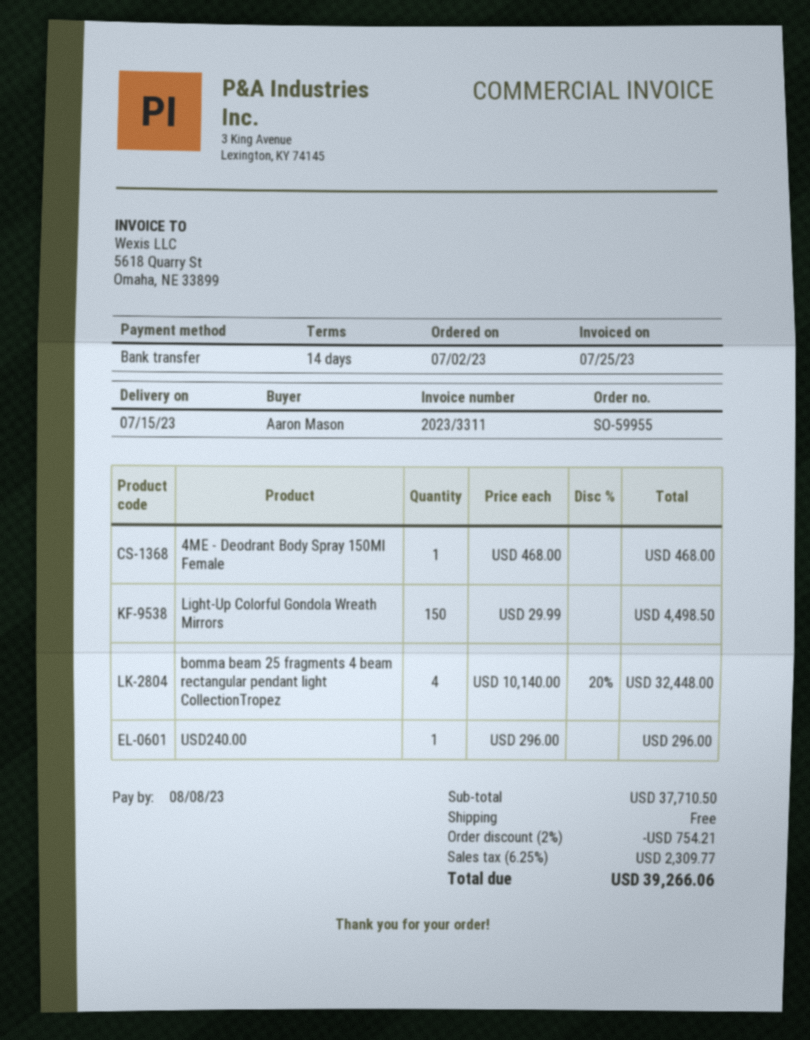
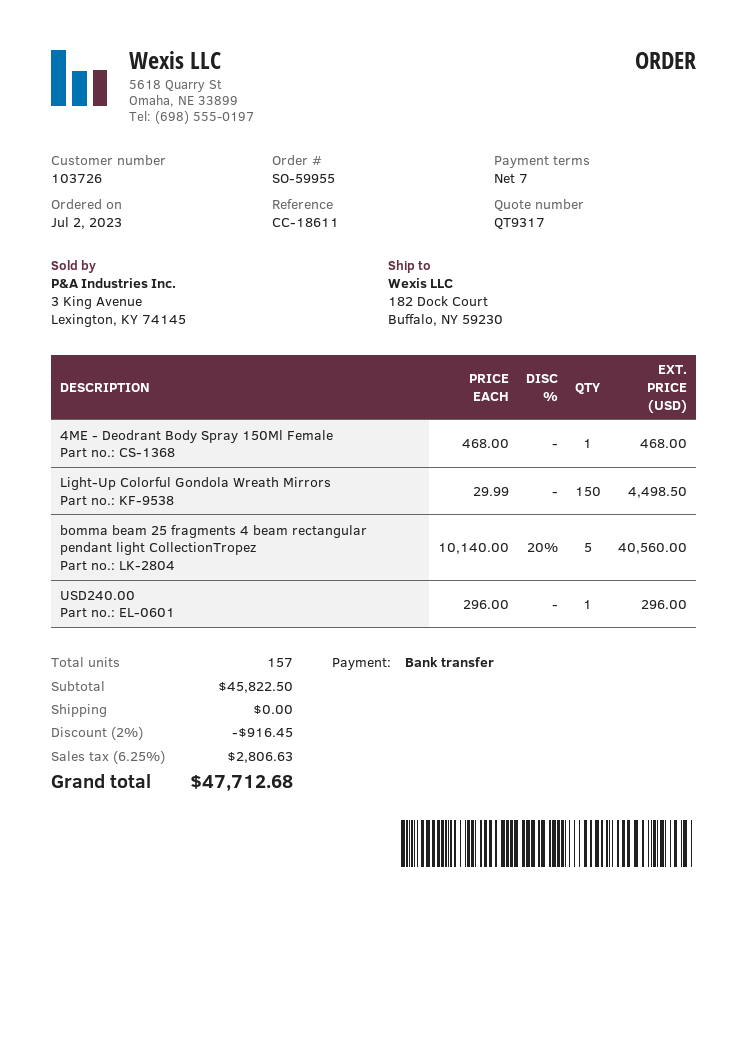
payment terms: 14 days -> 7 days
bomma beam 25 fragments 4 beam rectangular pendant light CollectionTropez: 4 x 10140.00 - 20% = 32448.00 -> 5 x 10140.00 - 20% = 40560.00
subtotal: 37710.50 -> 45822.50
discount: 2% = 754.21 -> 2% = 916.45
tax: 6.25% = 2309.77 -> 6.25% = 2806.63
total: 39266.06 -> 47712.68

